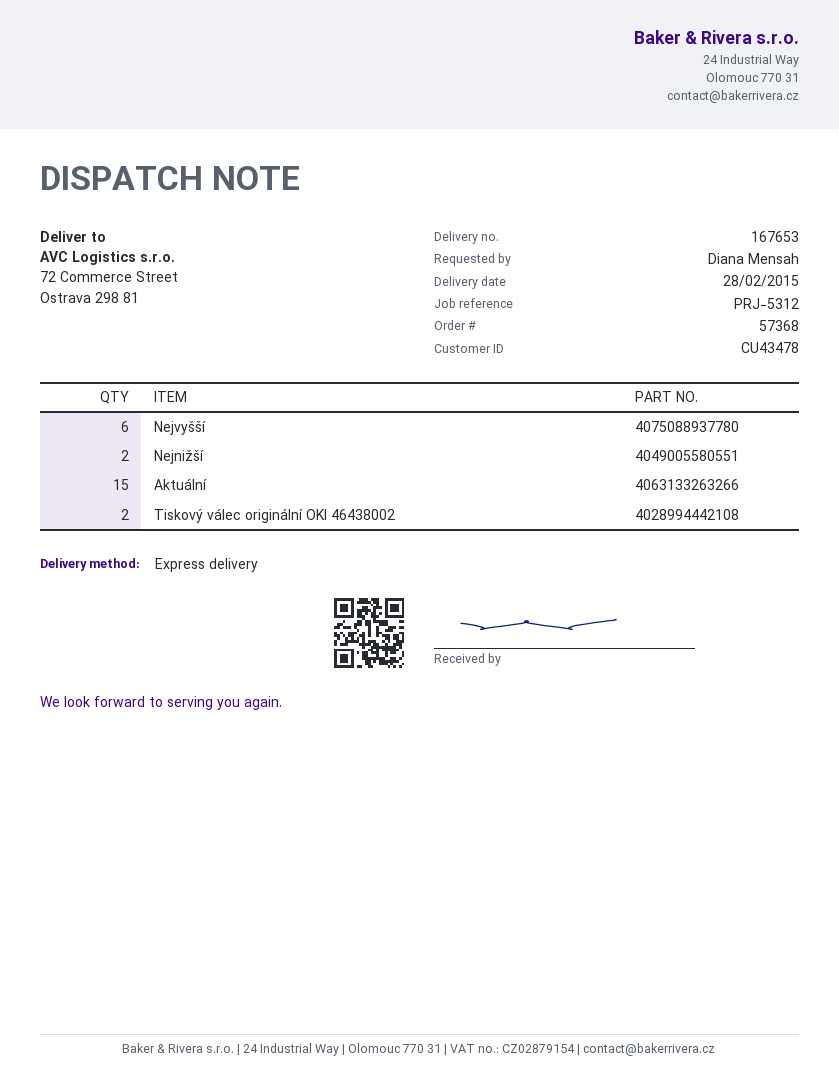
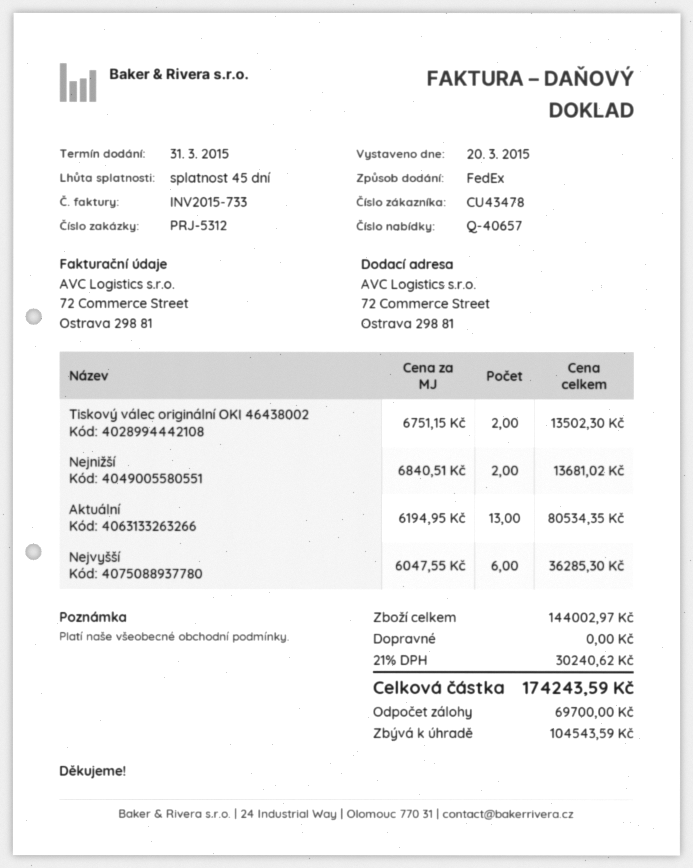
delivery date: 2015-02-28 -> 2015-03-31
shipping method: express -> FedEx
Aktuální: 15 -> 13

